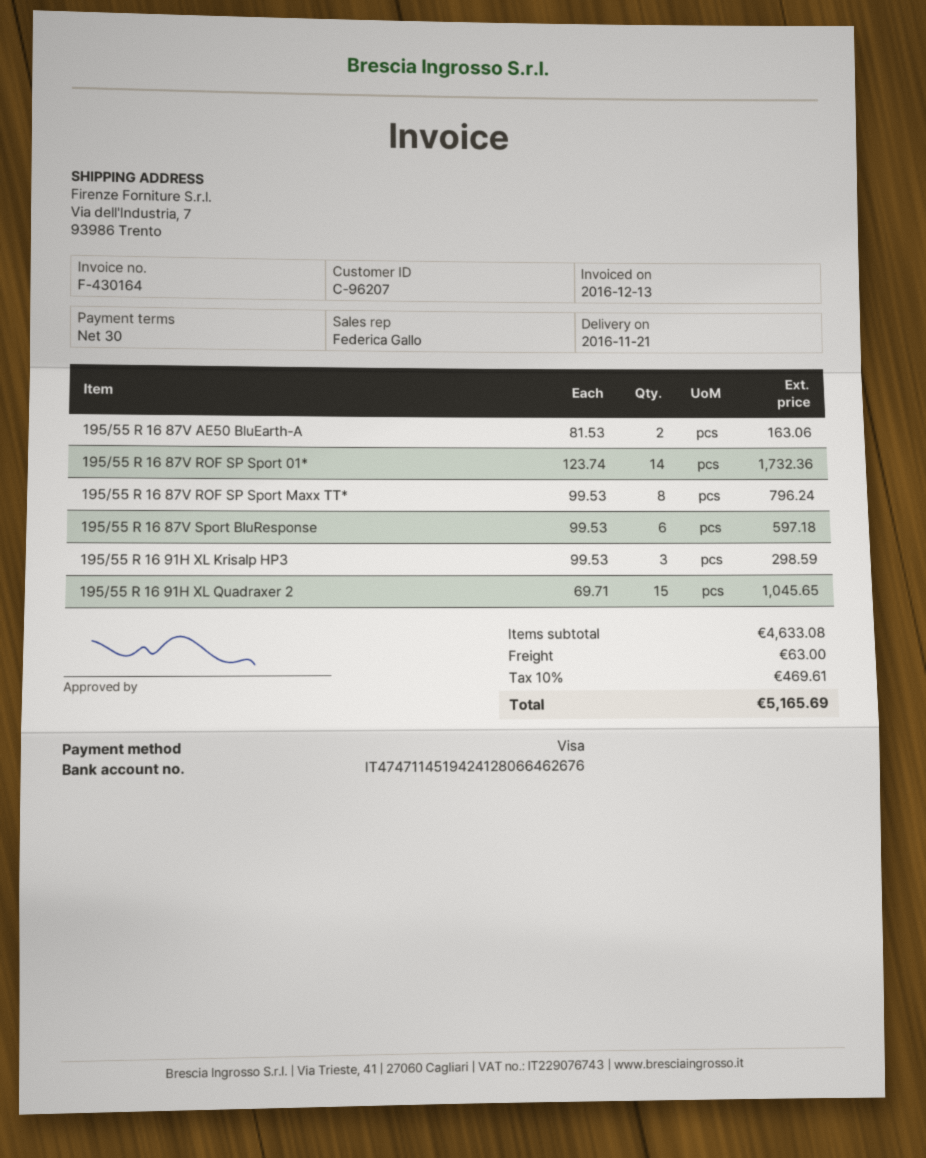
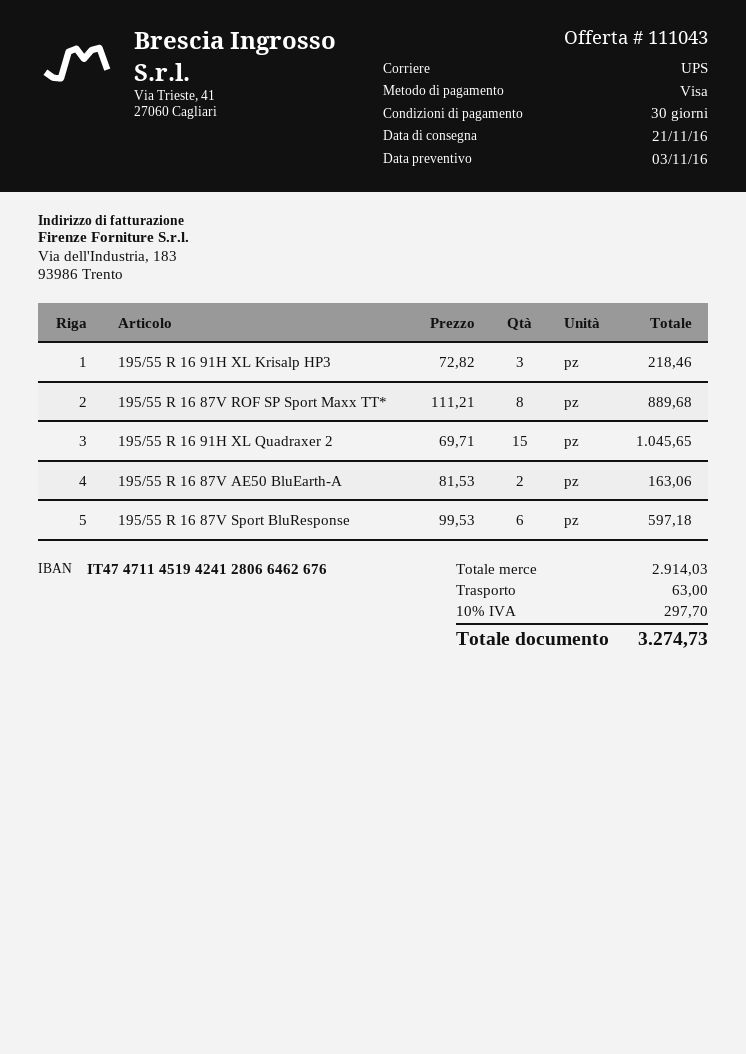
195/55 R 16 87V ROF SP Sport 01*: 14 x 123.74 = 1732.36 -> none
195/55 R 16 87V ROF SP Sport Maxx TT*: 8 x 99.53 = 796.24 -> 8 x 111.21 = 889.68
195/55 R 16 91H XL Krisalp HP3: 3 x 99.53 = 298.59 -> 3 x 72.82 = 218.46
subtotal: 4633.08 -> 2914.03
tax: 10% = 469.61 -> 10% = 297.70
total: 5165.69 -> 3274.73

